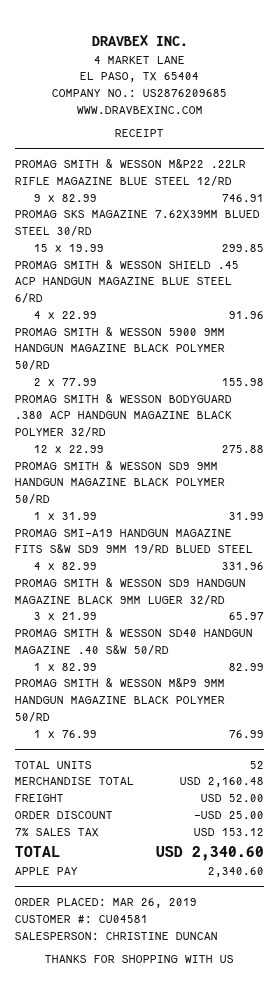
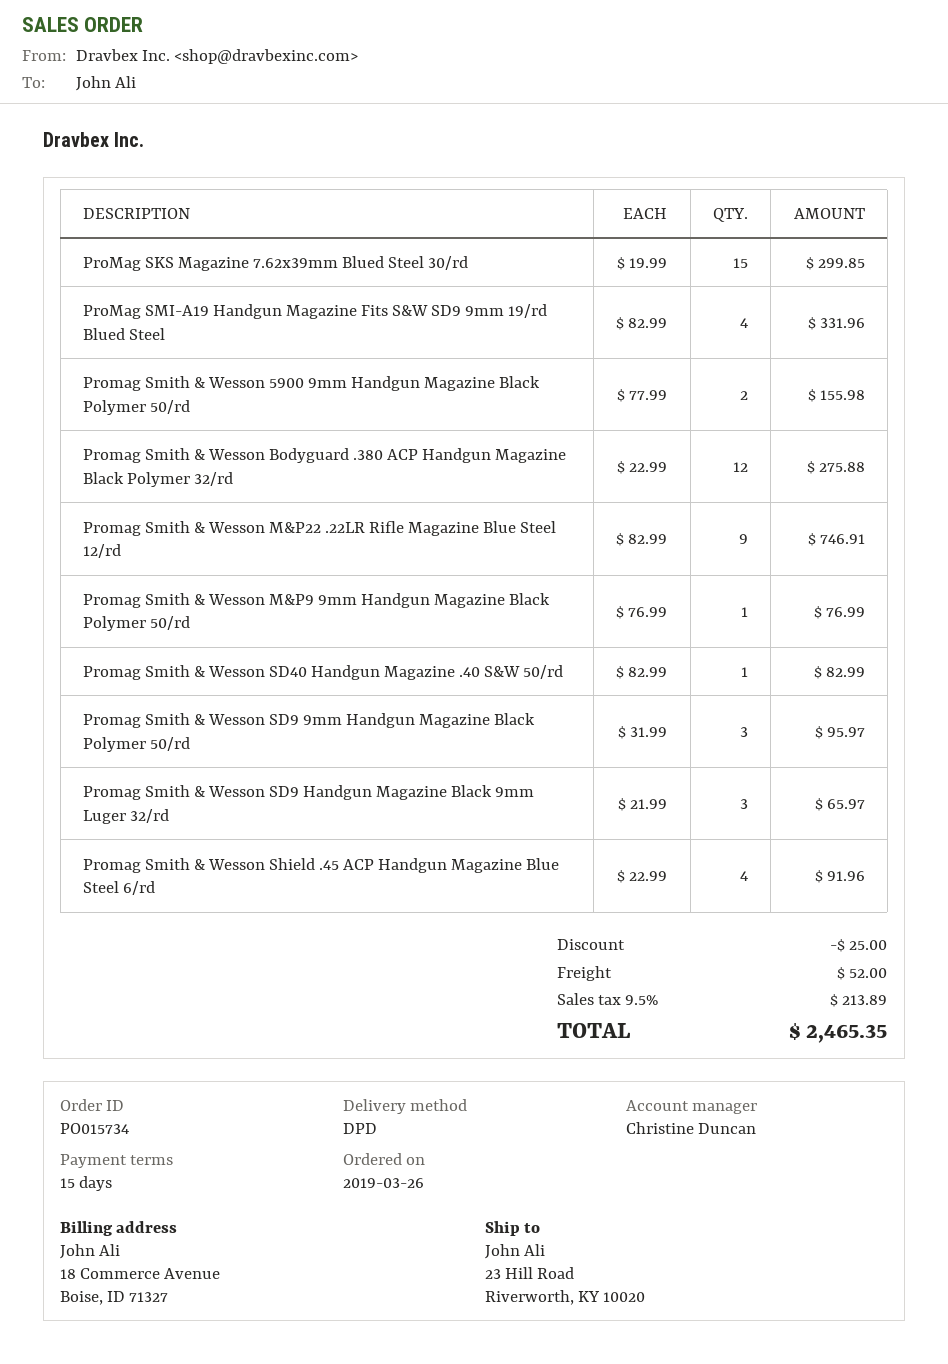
PROMAG SMITH & WESSON SD9 9MM HANDGUN MAGAZINE BLACK POLYMER 50/RD: 1 x 31.99 = 31.99 -> 3 x 31.99 = 95.97
tax: 7% = 153.12 -> 9.5% = 213.89
total: 2340.60 -> 2465.35

